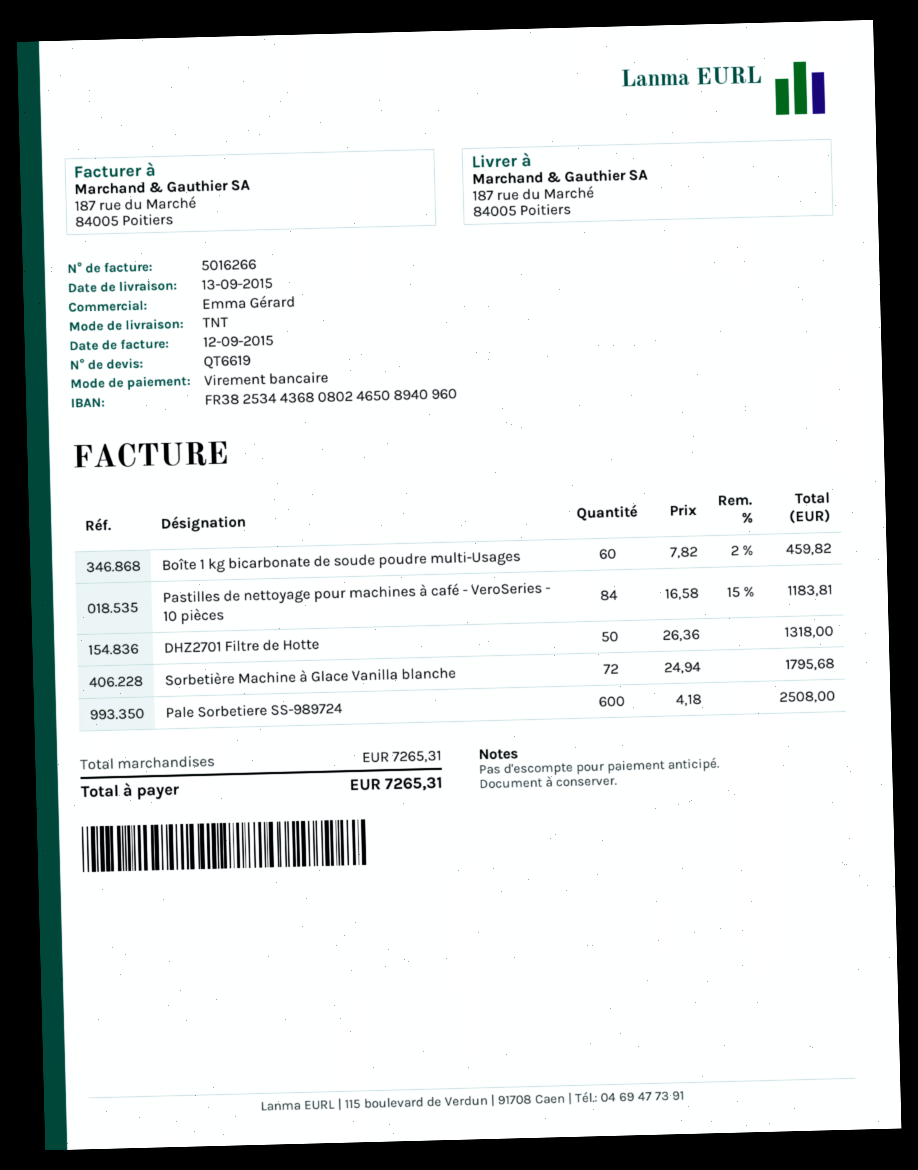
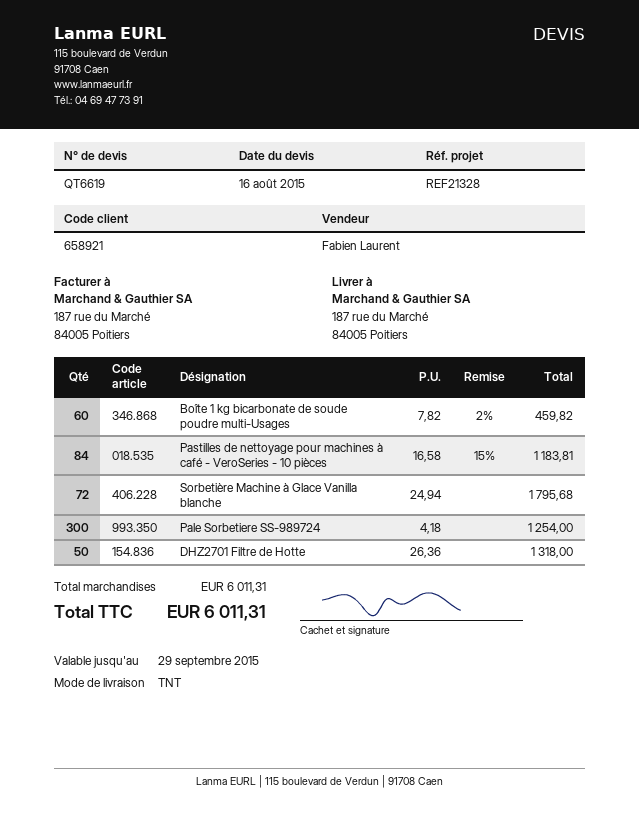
sales rep: Emma Gérard -> Fabien Laurent
Pale Sorbetiere SS-989724: 600 x 4.18 = 2508.00 -> 300 x 4.18 = 1254.00
subtotal: 7265.31 -> 6011.31
total: 7265.31 -> 6011.31

